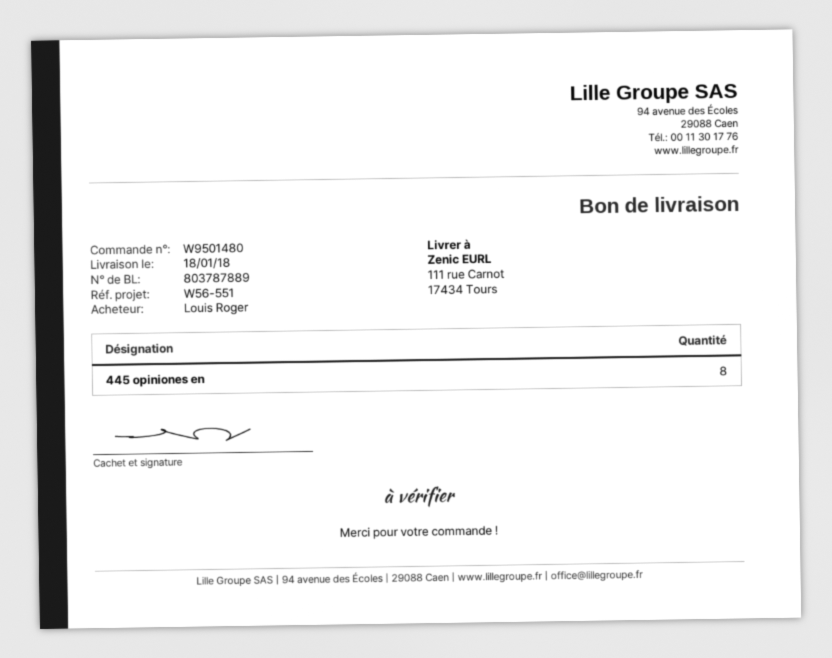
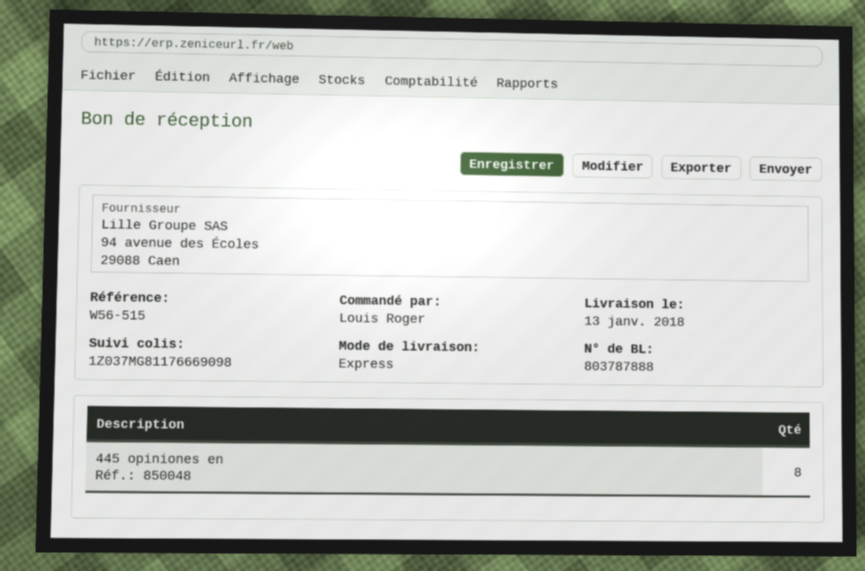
delivery note number: 803787889 -> 803787888
delivery date: 2018-01-18 -> 2018-01-13
reference: W56-551 -> W56-515

